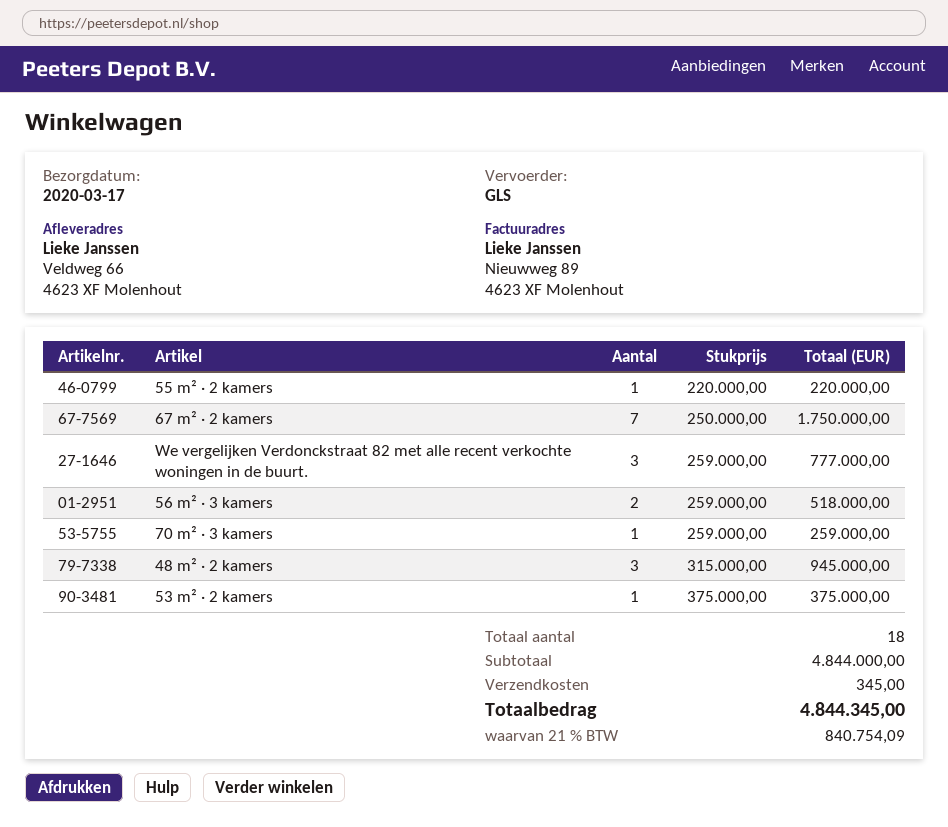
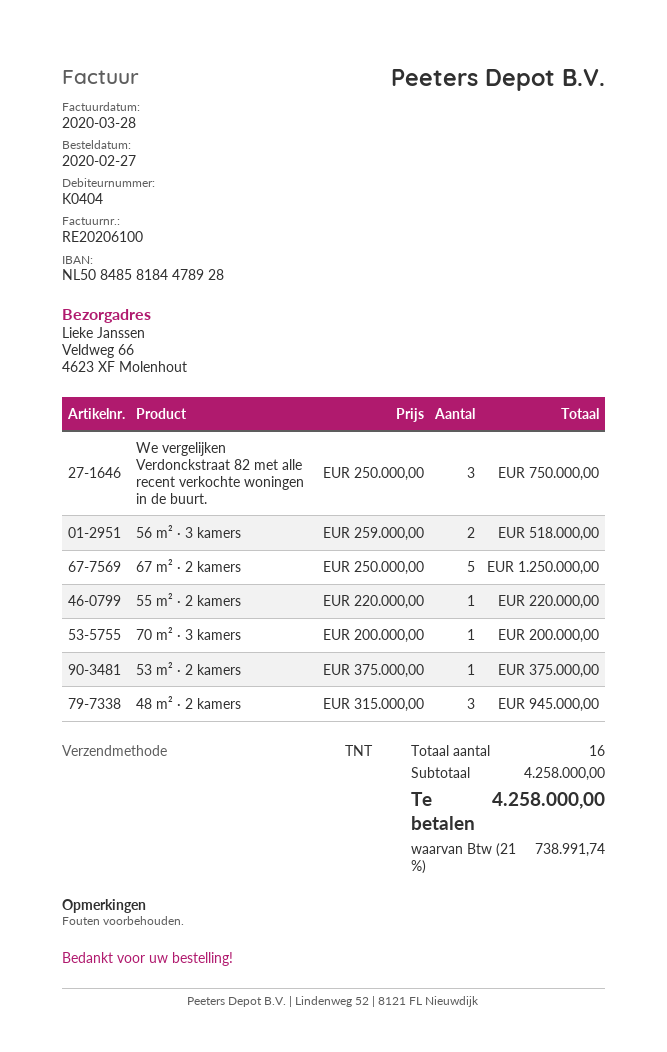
shipping method: GLS -> TNT
67 m² · 2 kamers: 7 x 250000.00 = 1750000.00 -> 5 x 250000.00 = 1250000.00
We vergelijken Verdonckstraat 82 met alle recent verkochte woningen in de buurt.: 3 x 259000.00 = 777000.00 -> 3 x 250000.00 = 750000.00
70 m² · 3 kamers: 1 x 259000.00 = 259000.00 -> 1 x 200000.00 = 200000.00
total quantity: 18 -> 16
subtotal: 4844000.00 -> 4258000.00
shipping: 345.00 -> none
tax: 21% = 840754.09 -> 21% = 738991.74
total: 4844345.00 -> 4258000.00

